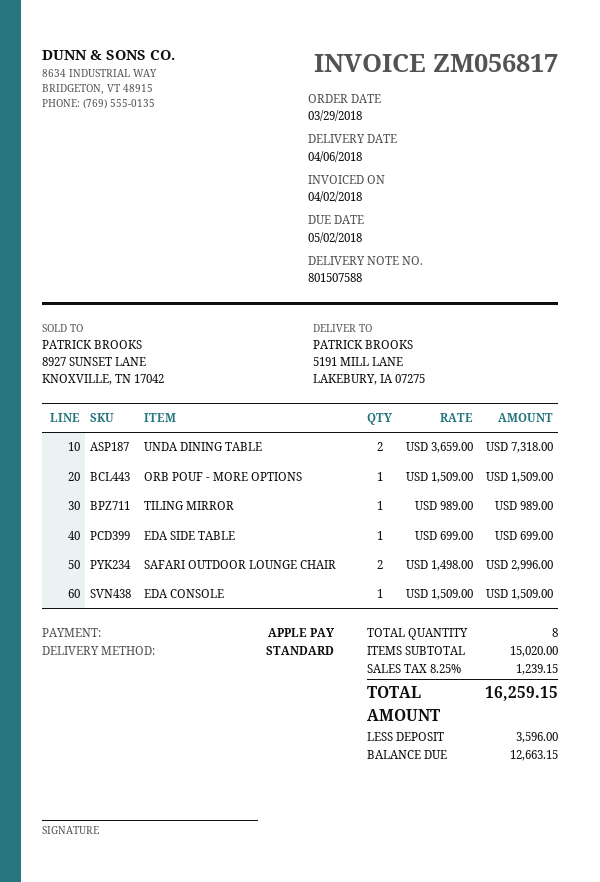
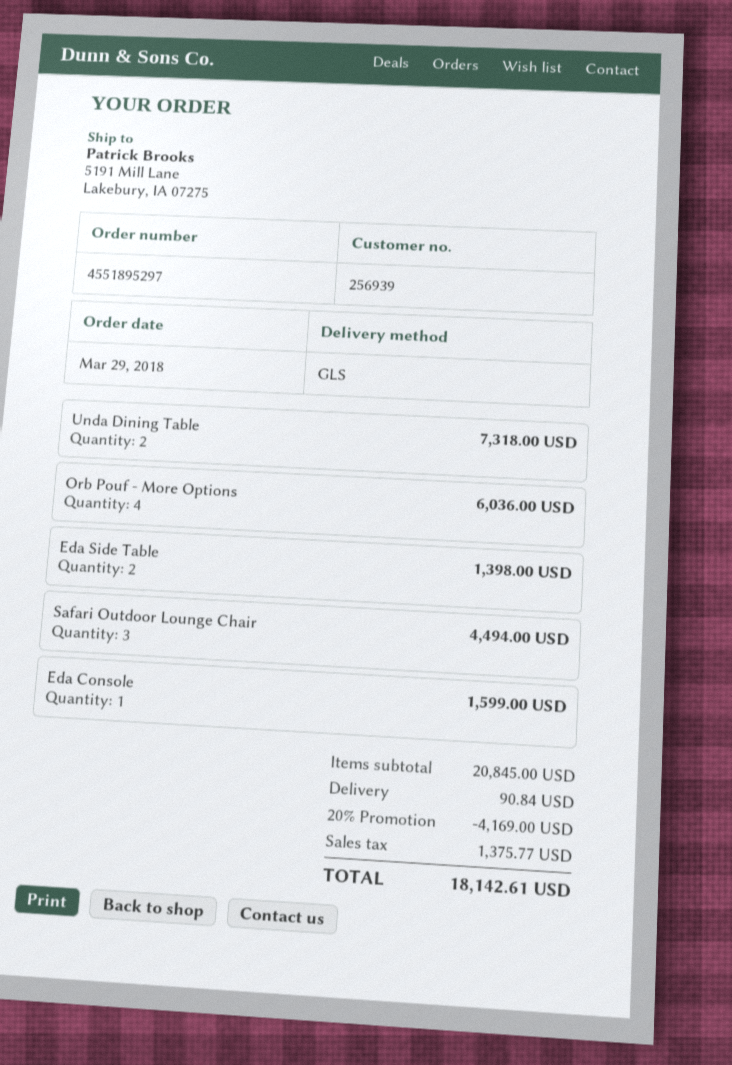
shipping method: standard -> GLS
ORB POUF - MORE OPTIONS: 1 for 1509.00 -> 4 for 6036.00
TILING MIRROR: 1 for 989.00 -> none
EDA SIDE TABLE: 1 for 699.00 -> 2 for 1398.00
SAFARI OUTDOOR LOUNGE CHAIR: 2 for 2996.00 -> 3 for 4494.00
EDA CONSOLE: 1 for 1509.00 -> 1 for 1599.00
subtotal: 15020.00 -> 20845.00
discount: none -> 20% = 4169.00
shipping: none -> 90.84
tax: 1239.15 -> 1375.77
total: 16259.15 -> 18142.61

